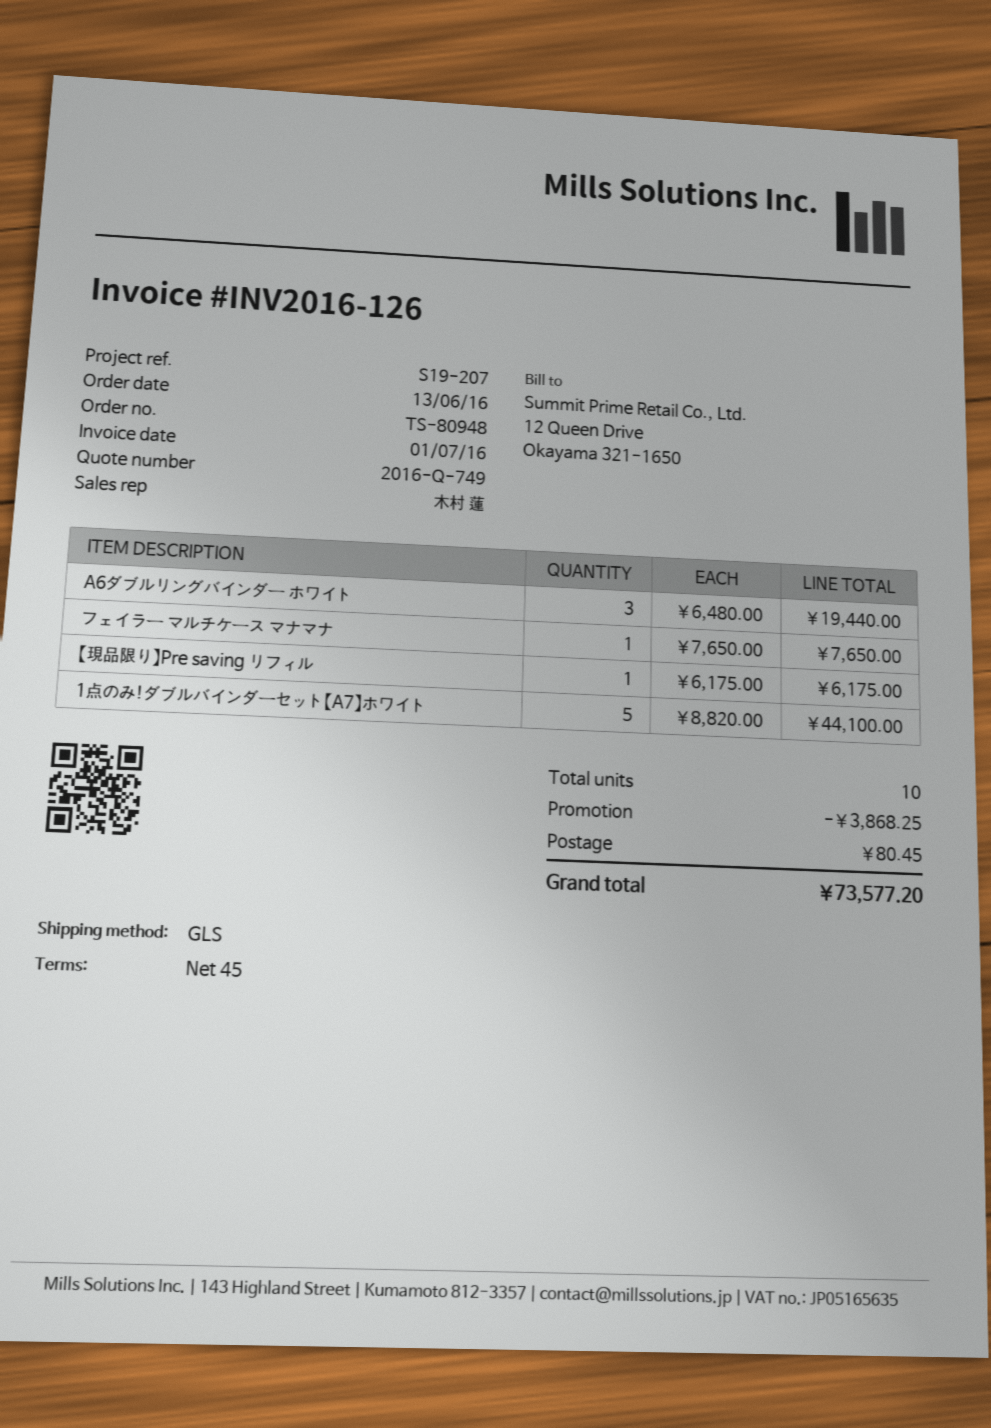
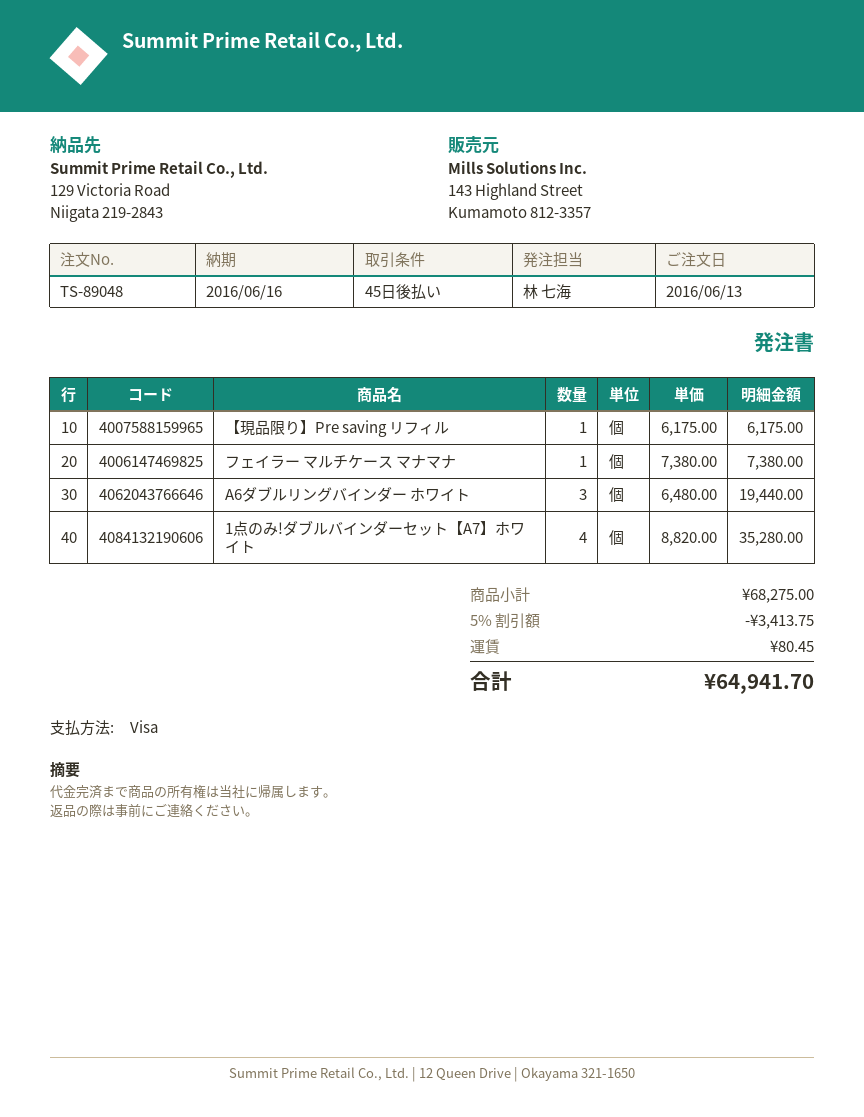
order number: TS-80948 -> TS-89048
フェイラー マルチケース マナマナ: 1 x 7650.00 = 7650.00 -> 1 x 7380.00 = 7380.00
1点のみ!ダブルバインダーセット【A7】ホワイト: 5 x 8820.00 = 44100.00 -> 4 x 8820.00 = 35280.00
discount: 3868.25 -> 3413.75
total: 73577.20 -> 64941.70

